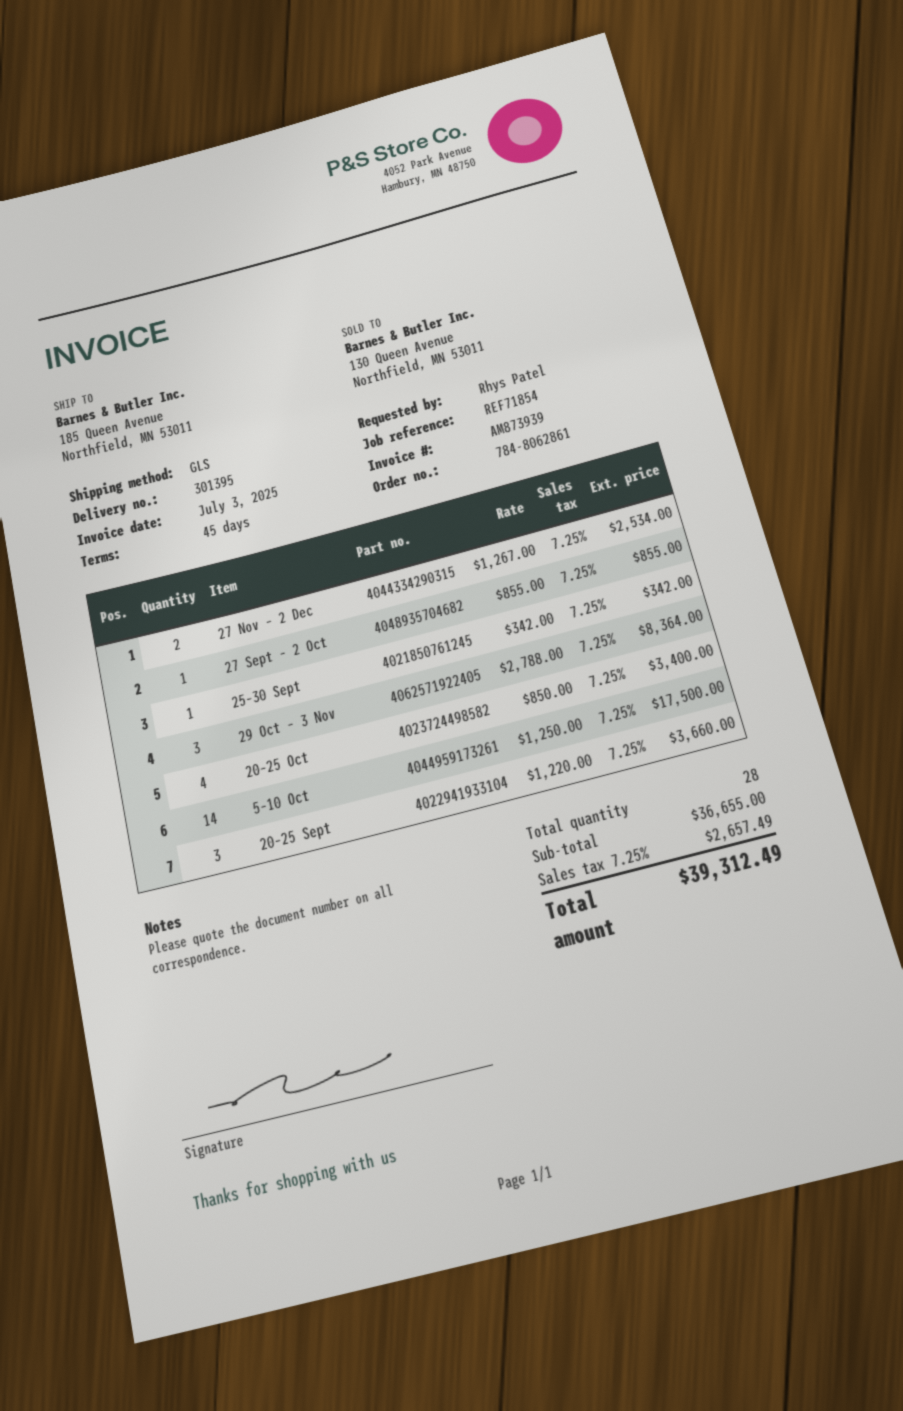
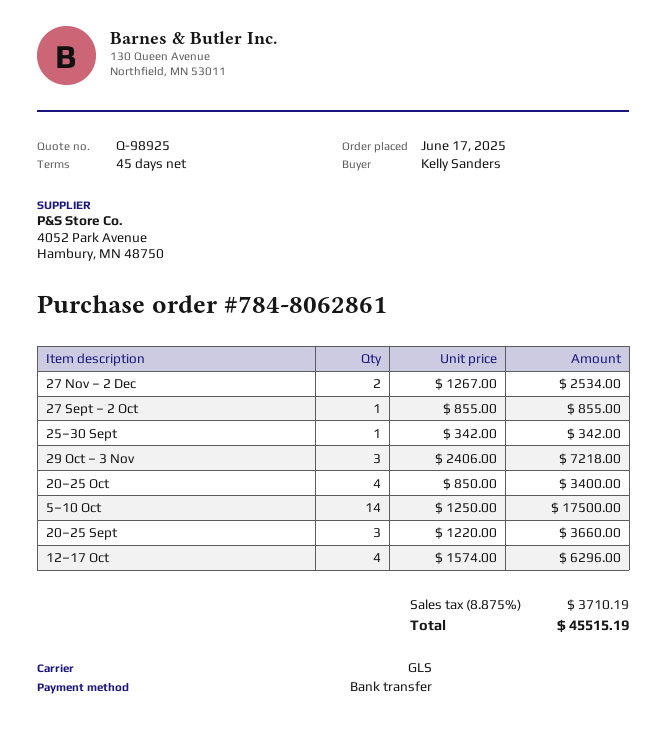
ordered by: Rhys Patel -> Kelly Sanders
29 Oct – 3 Nov: 3 x 2788.00 = 8364.00 -> 3 x 2406.00 = 7218.00
12–17 Oct: none -> 4 x 1574.00 = 6296.00
tax: 7.25% = 2657.49 -> 8.875% = 3710.19
total: 39312.49 -> 45515.19

